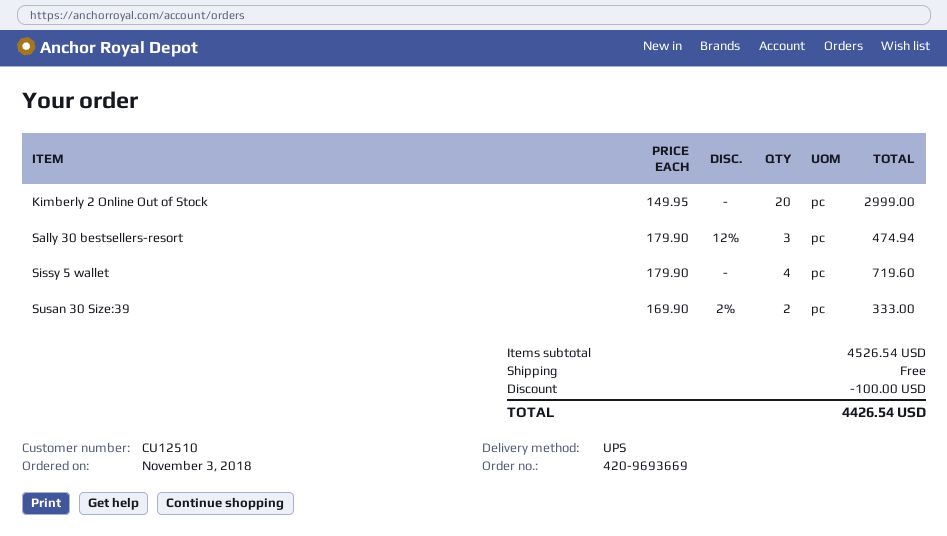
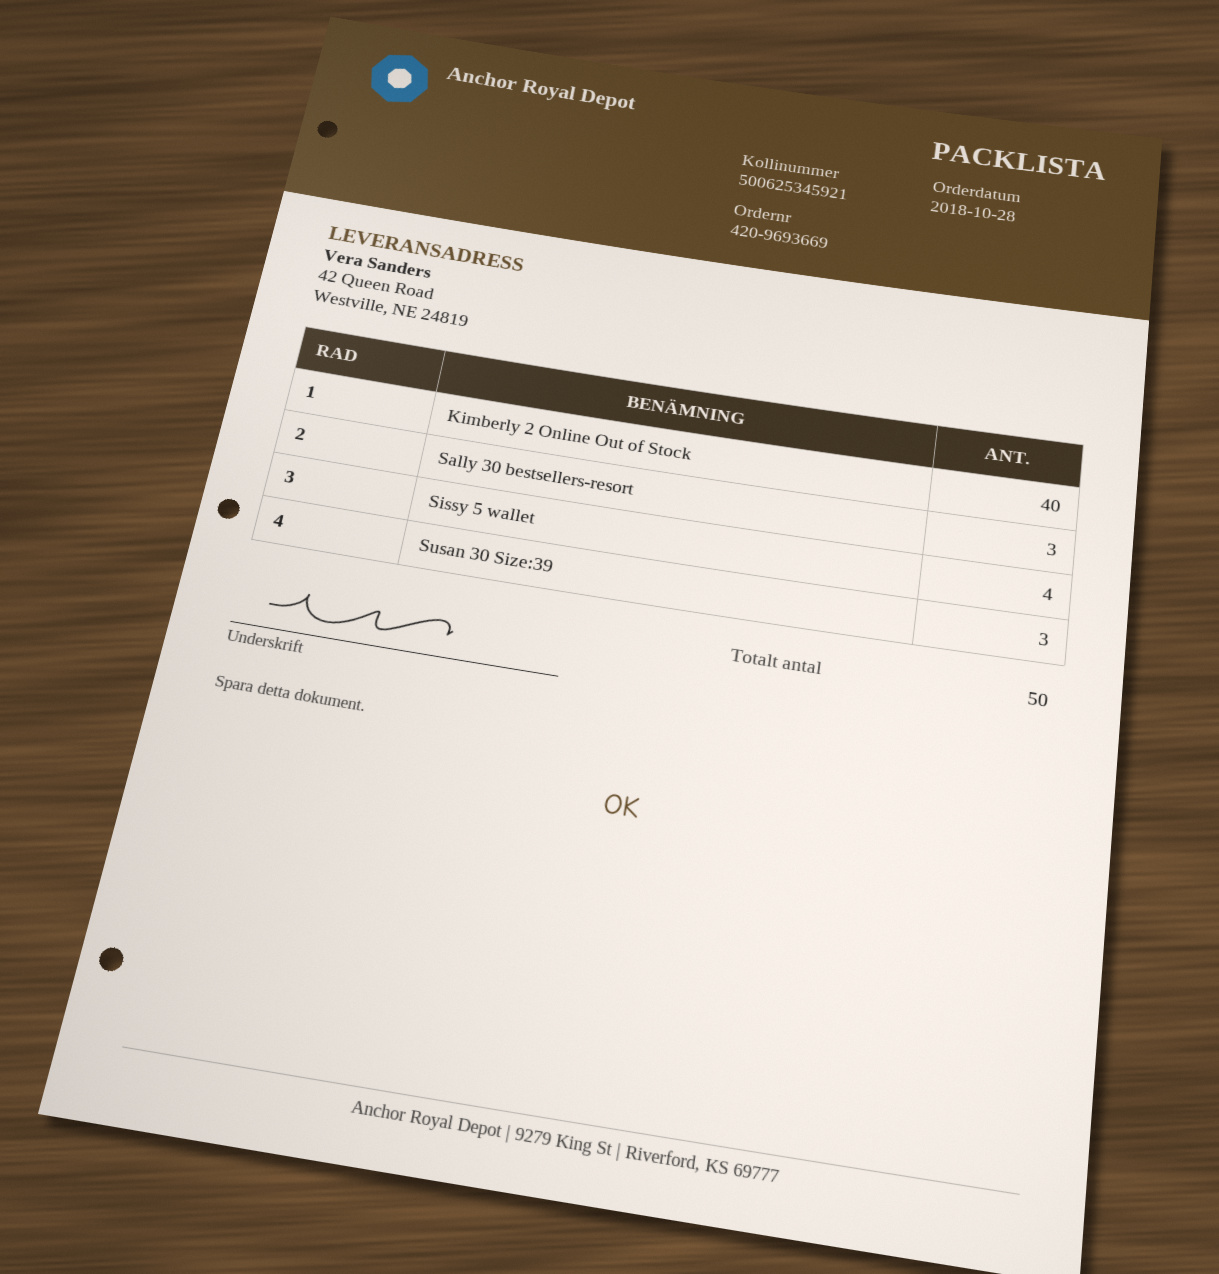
order date: 2018-11-03 -> 2018-10-28
Kimberly 2 Online Out of Stock: 20 -> 40
Susan 30 Size:39: 2 -> 3

